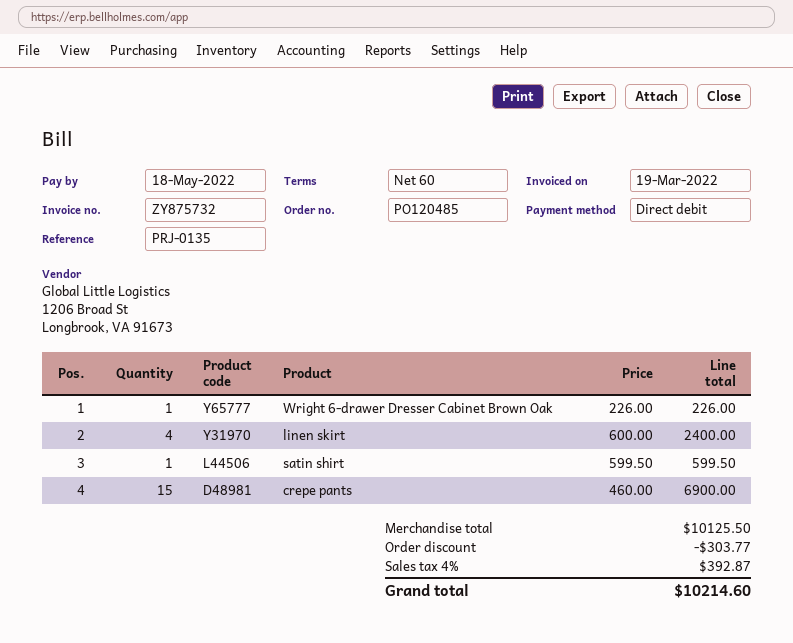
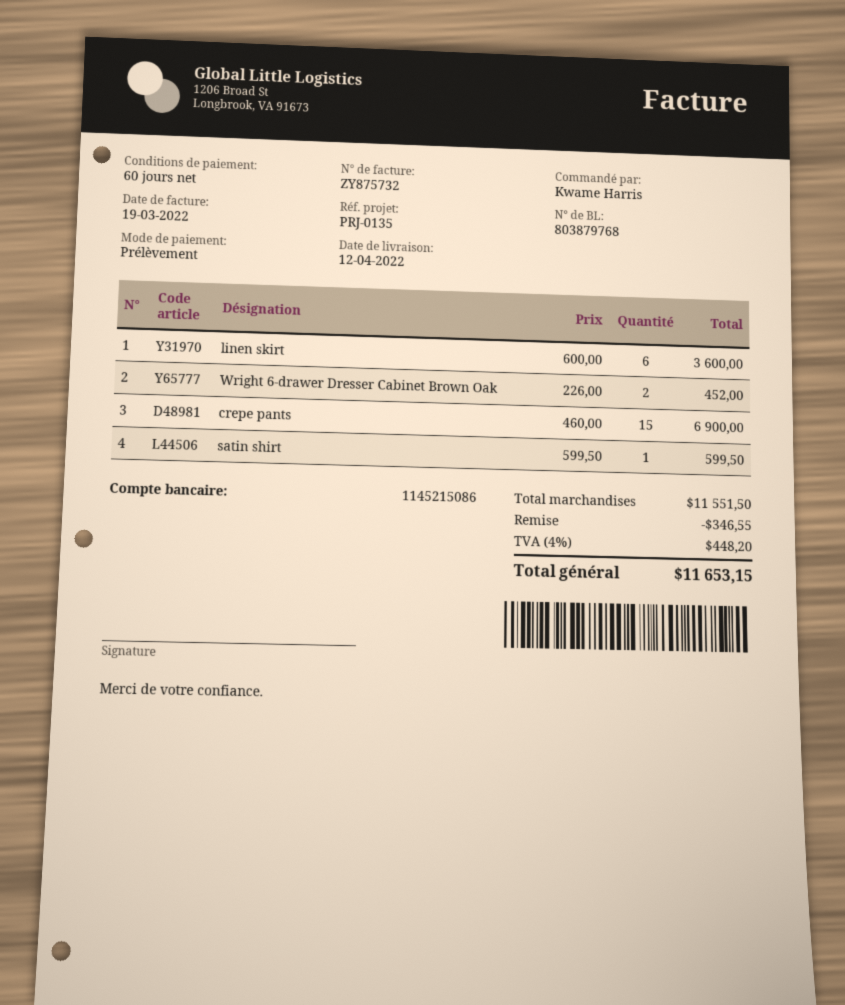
Wright 6-drawer Dresser Cabinet Brown Oak: 1 x 226.00 = 226.00 -> 2 x 226.00 = 452.00
linen skirt: 4 x 600.00 = 2400.00 -> 6 x 600.00 = 3600.00
subtotal: 10125.50 -> 11551.50
discount: 303.77 -> 346.55
tax: 4% = 392.87 -> 4% = 448.20
total: 10214.60 -> 11653.15

